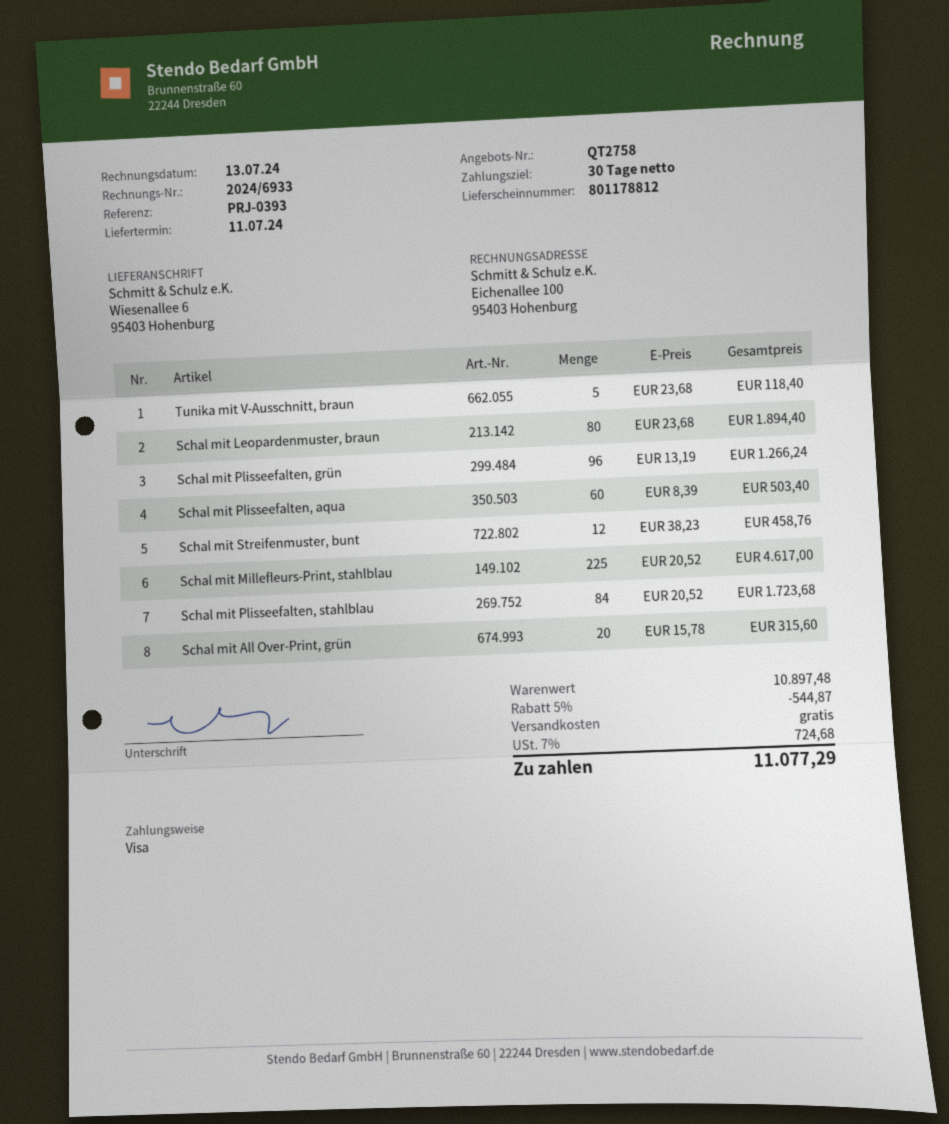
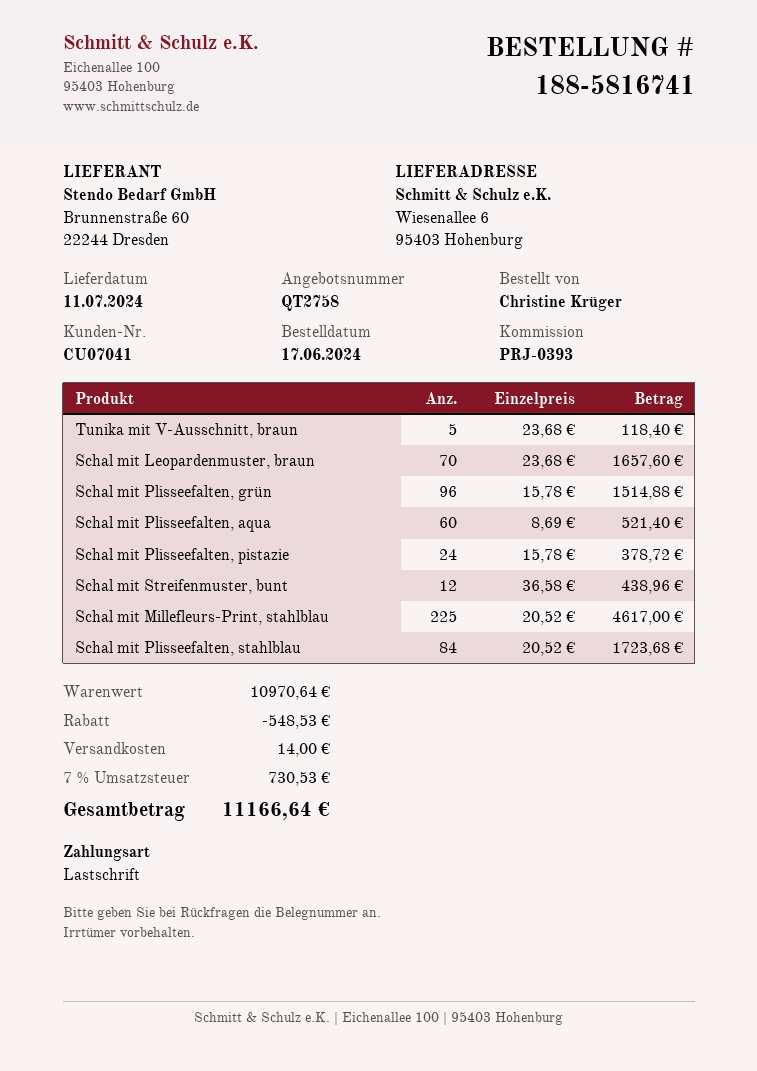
payment method: Visa -> direct debit
Schal mit Leopardenmuster, braun: 80 x 23.68 = 1894.40 -> 70 x 23.68 = 1657.60
Schal mit Plisseefalten, grün: 96 x 13.19 = 1266.24 -> 96 x 15.78 = 1514.88
Schal mit Plisseefalten, aqua: 60 x 8.39 = 503.40 -> 60 x 8.69 = 521.40
Schal mit Streifenmuster, bunt: 12 x 38.23 = 458.76 -> 12 x 36.58 = 438.96
Schal mit All Over-Print, grün: 20 x 15.78 = 315.60 -> none
Schal mit Plisseefalten, pistazie: none -> 24 x 15.78 = 378.72
subtotal: 10897.48 -> 10970.64
discount: 544.87 -> 548.53
shipping: 0.00 -> 14.00
tax: 7% = 724.68 -> 7% = 730.53
total: 11077.29 -> 11166.64

